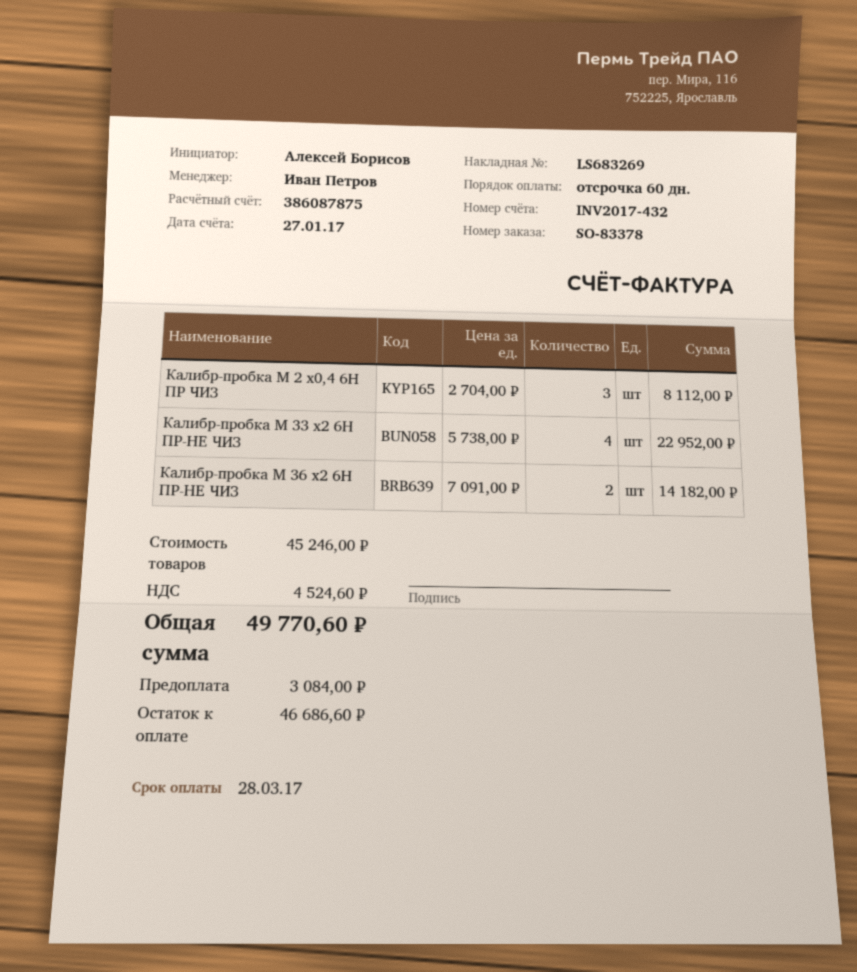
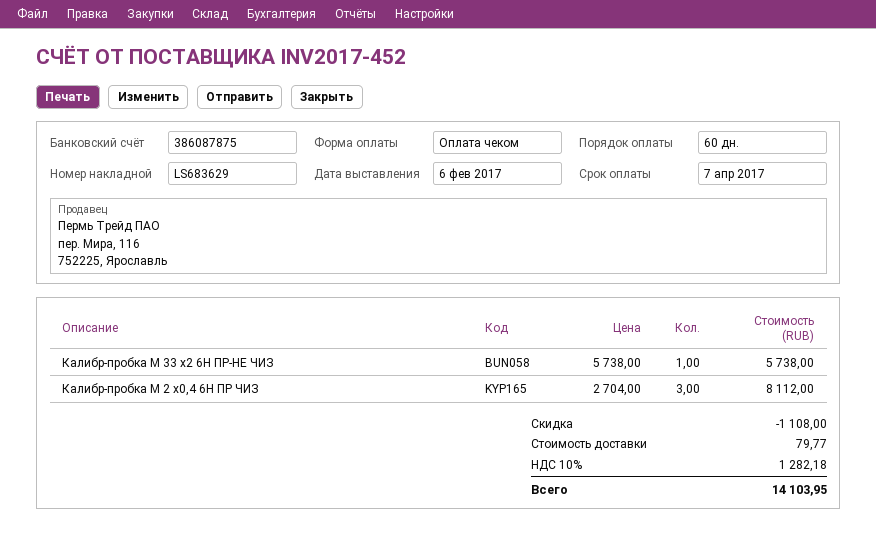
delivery note number: LS683269 -> LS683629
invoice number: INV2017-432 -> INV2017-452
invoice date: 2017-01-27 -> 2017-02-06
due date: 2017-03-28 -> 2017-04-07
Калибр-пробка М 33 х2 6H ПР-НЕ ЧИЗ: 4 x 5738.00 = 22952.00 -> 1 x 5738.00 = 5738.00
Калибр-пробка М 36 х2 6H ПР-НЕ ЧИЗ: 2 x 7091.00 = 14182.00 -> none
discount: none -> 1108.00
shipping: none -> 79.77
tax: 4524.60 -> 1282.18
total: 49770.60 -> 14103.95

